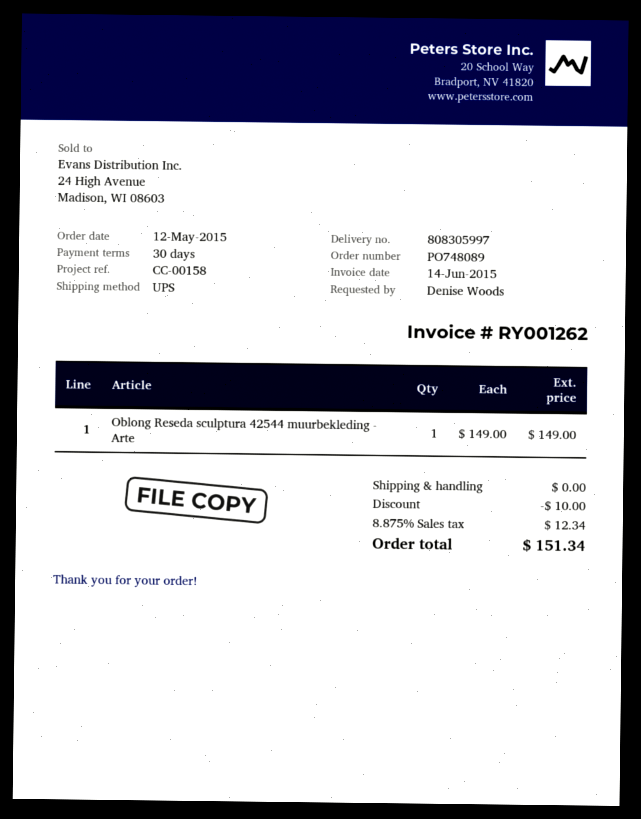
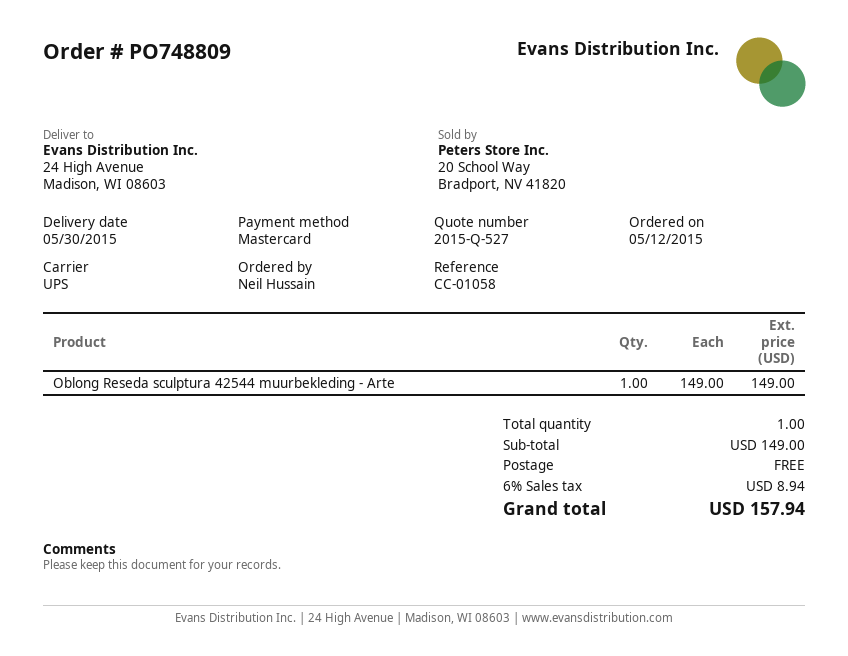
order number: PO748089 -> PO748809
reference: CC-00158 -> CC-01058
ordered by: Denise Woods -> Neil Hussain
discount: 10.00 -> none
tax: 8.875% = 12.34 -> 6% = 8.94
total: 151.34 -> 157.94

